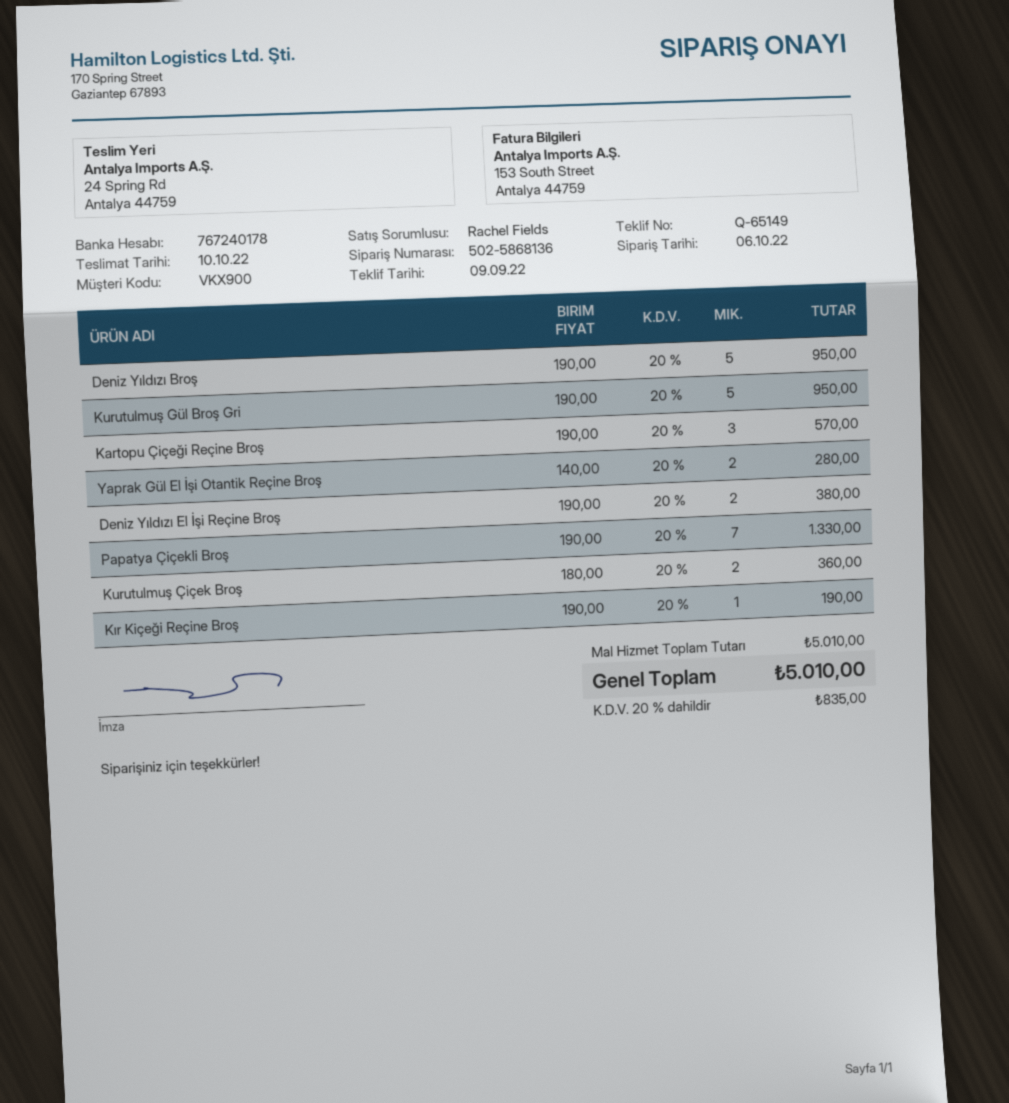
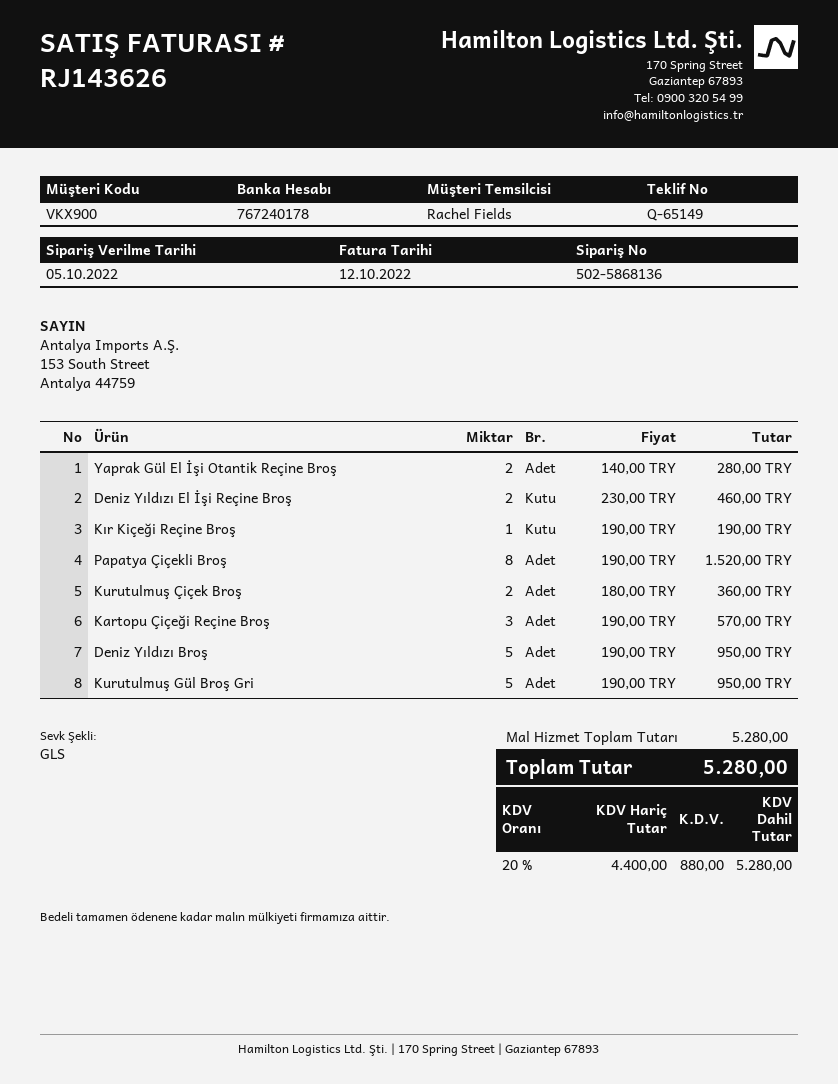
order date: 2022-10-06 -> 2022-10-05
Deniz Yıldızı El İşi Reçine Broş: 2 x 190.00 = 380.00 -> 2 x 230.00 = 460.00
Papatya Çiçekli Broş: 7 x 190.00 = 1330.00 -> 8 x 190.00 = 1520.00
subtotal: 5010.00 -> 5280.00
tax: 20% = 835.00 -> 20% = 880.00
total: 5010.00 -> 5280.00

